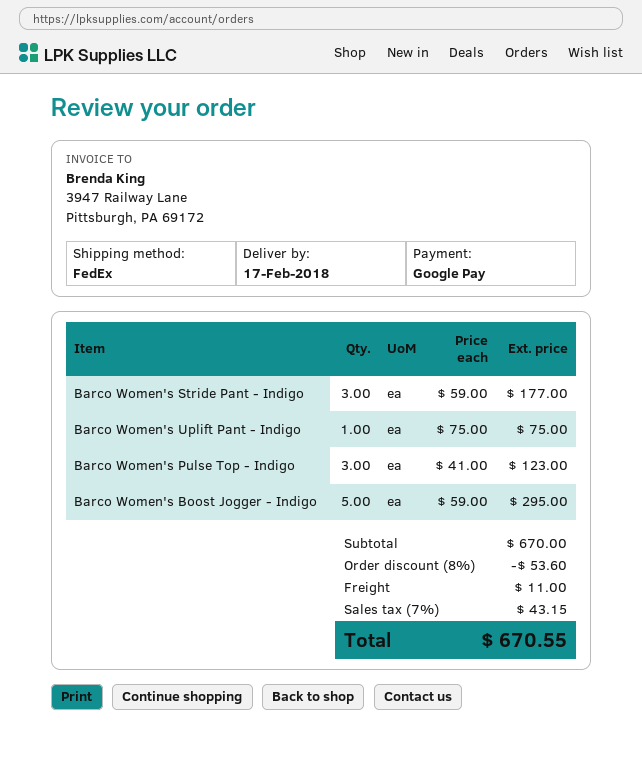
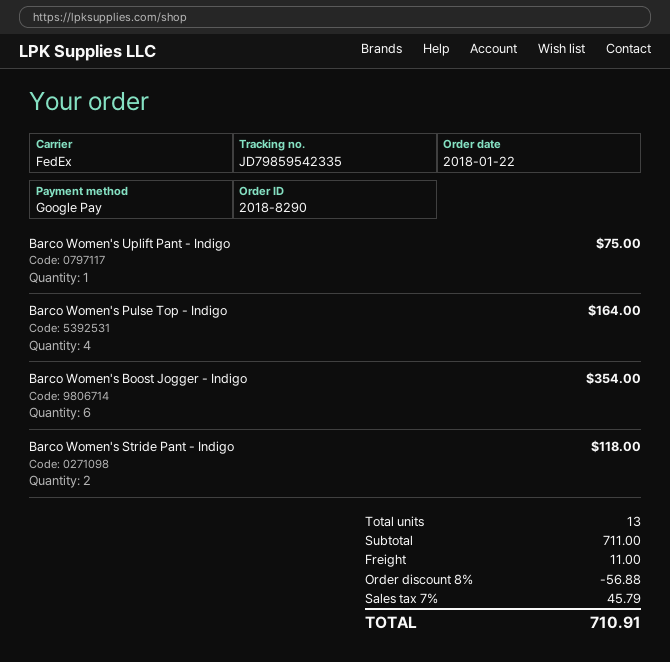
Barco Women's Stride Pant - Indigo: 3 for 177.00 -> 2 for 118.00
Barco Women's Pulse Top - Indigo: 3 for 123.00 -> 4 for 164.00
Barco Women's Boost Jogger - Indigo: 5 for 295.00 -> 6 for 354.00
subtotal: 670.00 -> 711.00
discount: 8% = 53.60 -> 8% = 56.88
tax: 7% = 43.15 -> 7% = 45.79
total: 670.55 -> 710.91

